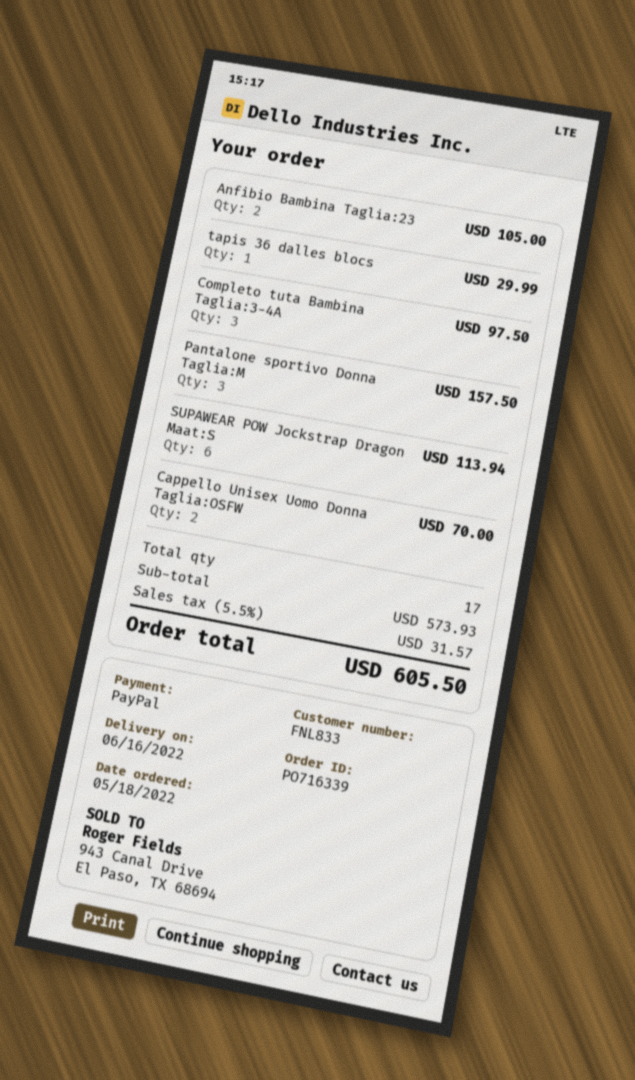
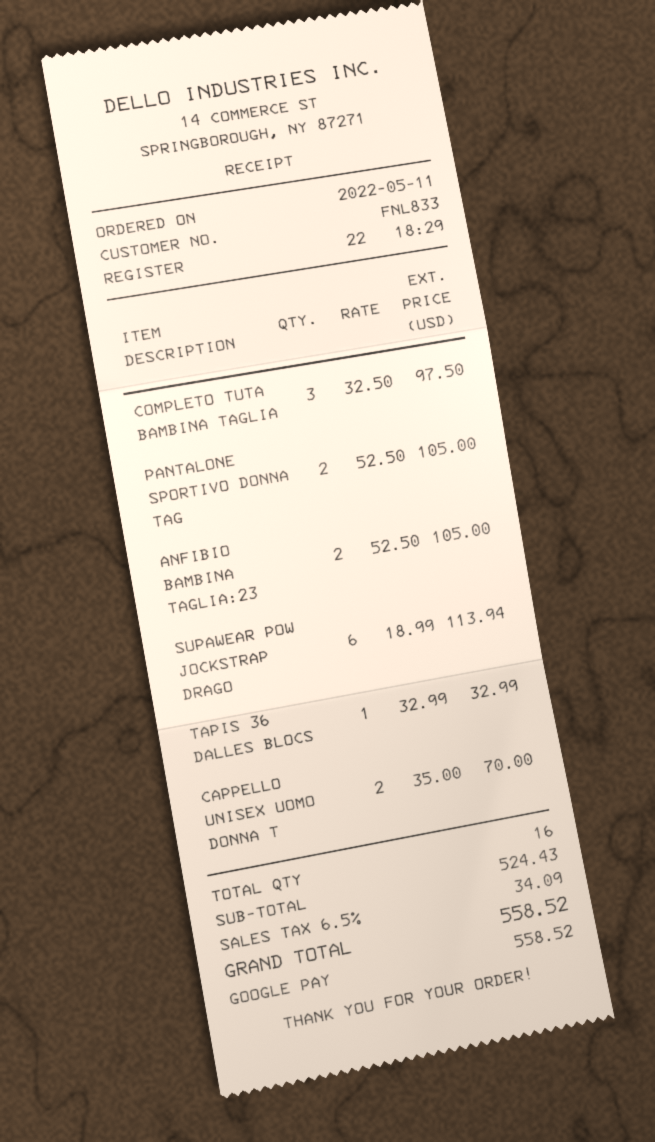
order date: 2022-05-18 -> 2022-05-11
payment method: PayPal -> Google Pay
tapis 36 dalles blocs: 1 for 29.99 -> 1 for 32.99
Pantalone sportivo Donna Taglia:M: 3 for 157.50 -> 2 for 105.00
total quantity: 17 -> 16
subtotal: 573.93 -> 524.43
tax: 5.5% = 31.57 -> 6.5% = 34.09
total: 605.50 -> 558.52

